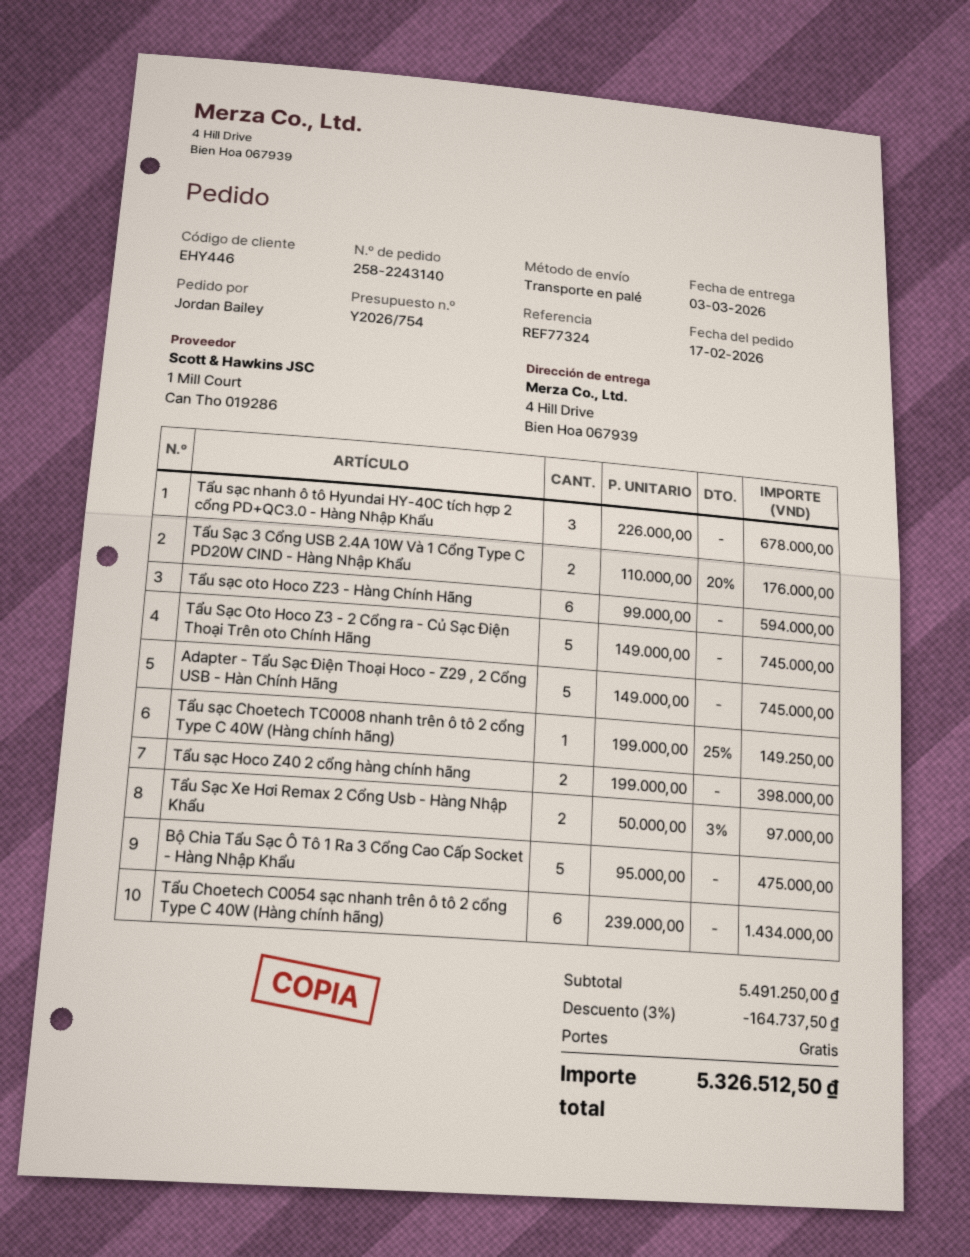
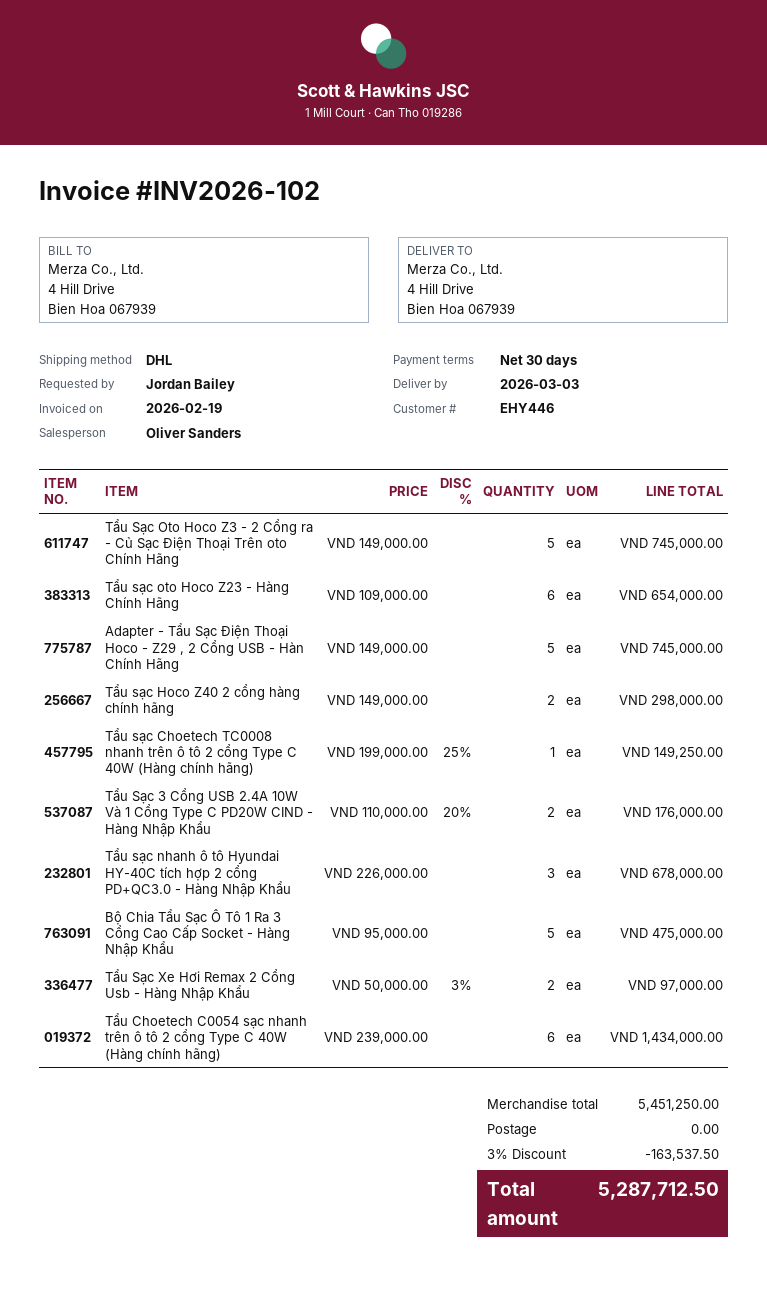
shipping method: pallet freight -> DHL
Tẩu sạc oto Hoco Z23 - Hàng Chính Hãng: 6 x 99000.00 = 594000.00 -> 6 x 109000.00 = 654000.00
Tẩu sạc Hoco Z40 2 cổng hàng chính hãng: 2 x 199000.00 = 398000.00 -> 2 x 149000.00 = 298000.00
subtotal: 5491250.00 -> 5451250.00
discount: 3% = 164737.50 -> 3% = 163537.50
total: 5326512.50 -> 5287712.50

